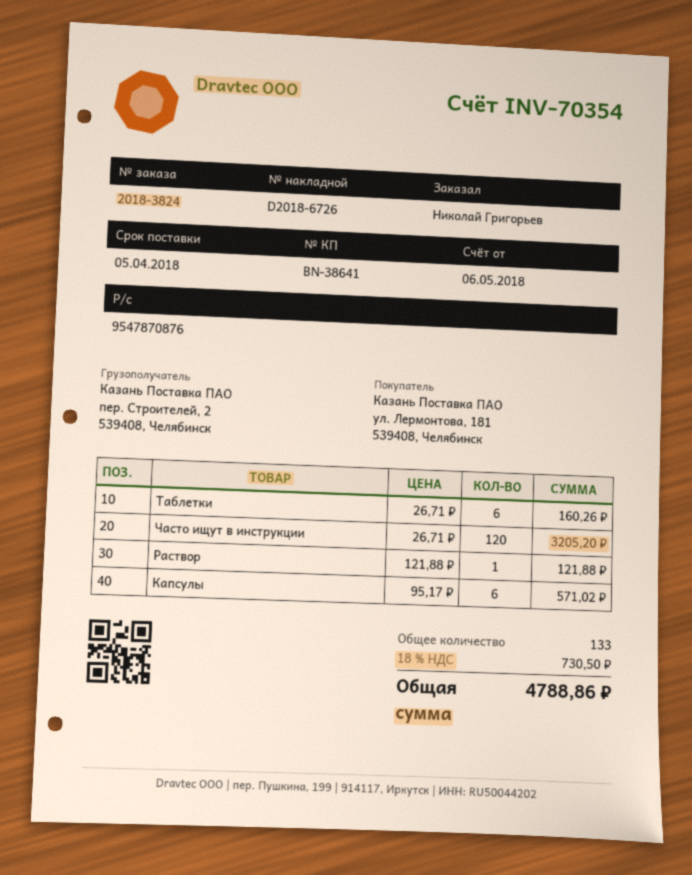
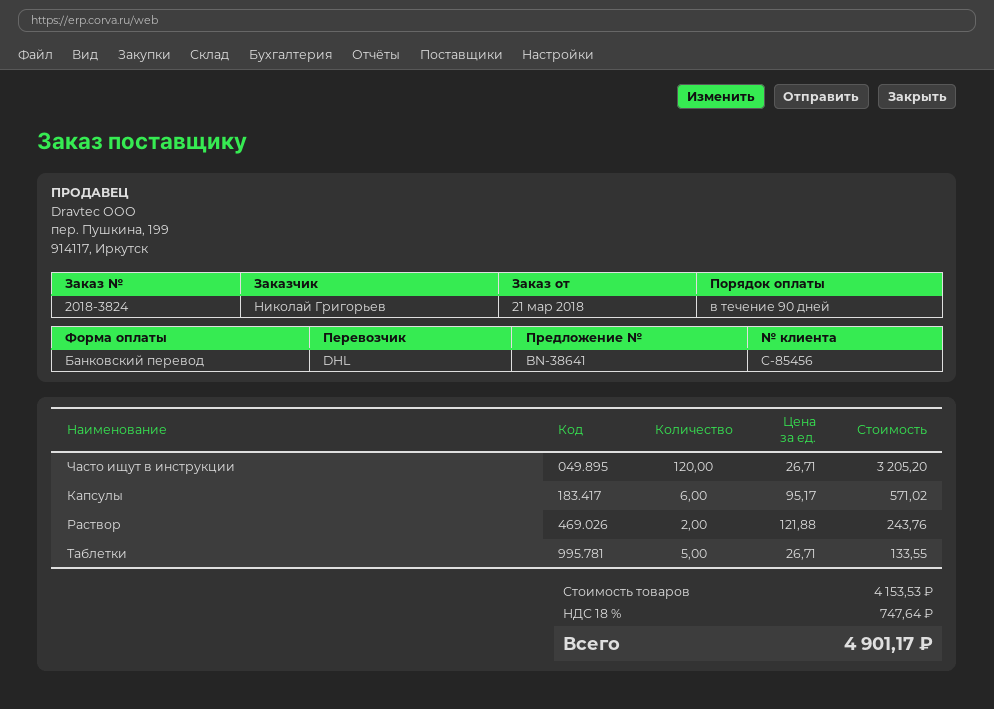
Таблетки: 6 x 26.71 = 160.26 -> 5 x 26.71 = 133.55
Раствор: 1 x 121.88 = 121.88 -> 2 x 121.88 = 243.76
tax: 18% = 730.50 -> 18% = 747.64
total: 4788.86 -> 4901.17

